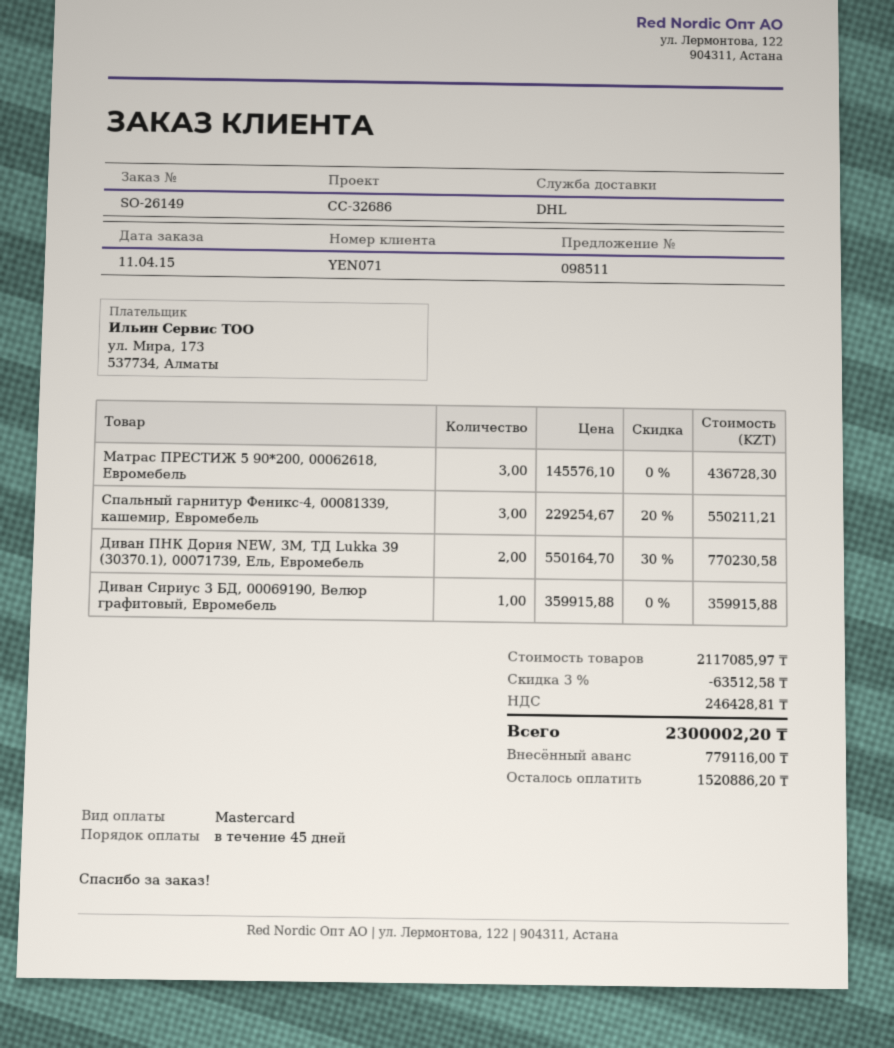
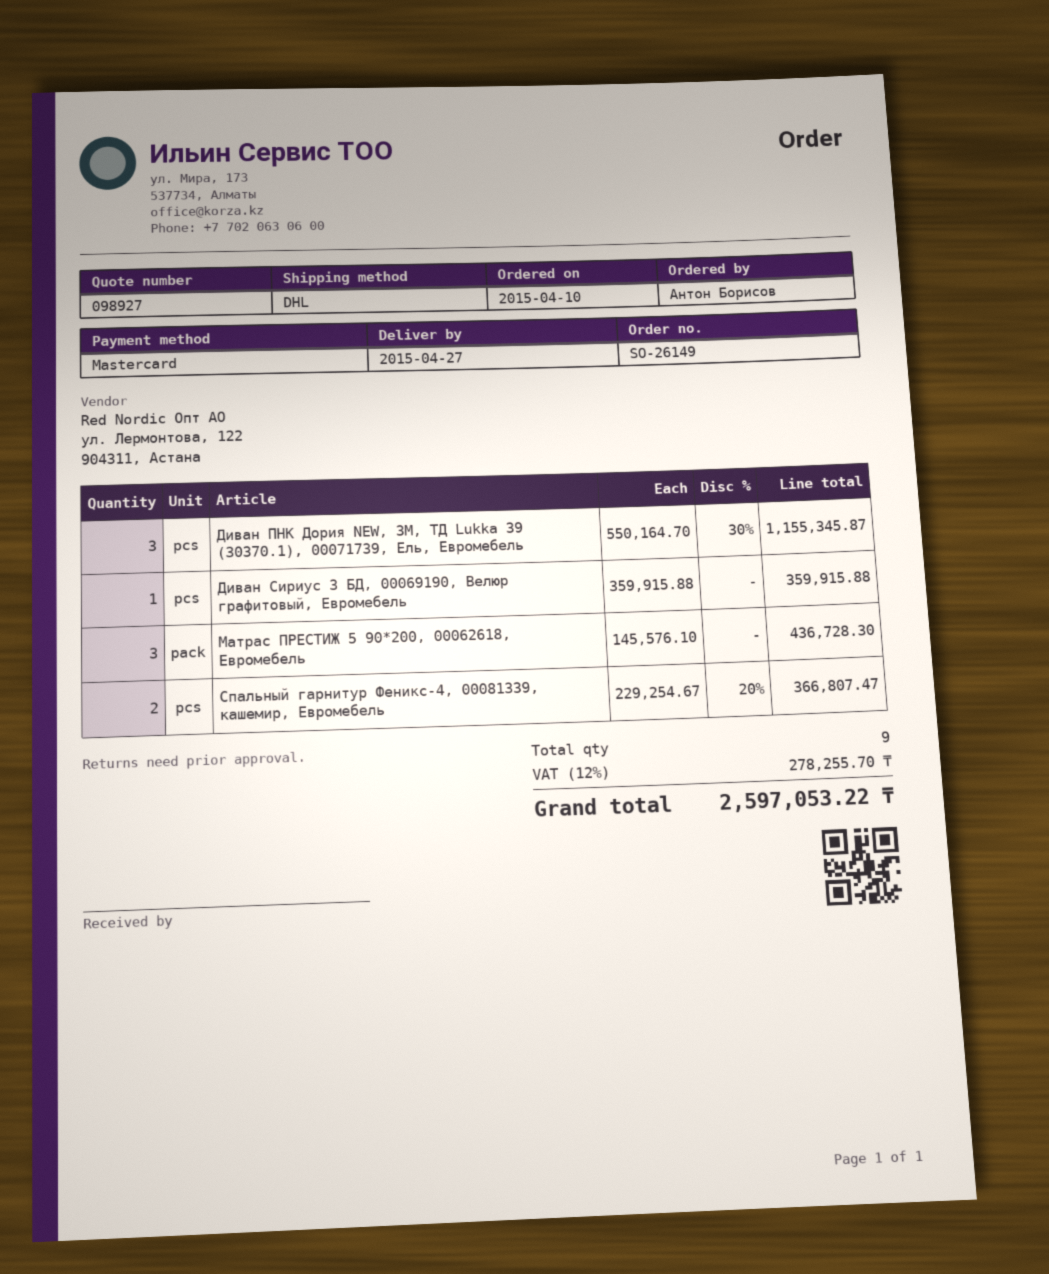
quote number: 098511 -> 098927
order date: 2015-04-11 -> 2015-04-10
Спальный гарнитур Феникс-4, 00081339, кашемир, Евромебель: 3 x 229254.67 - 20% = 550211.21 -> 2 x 229254.67 - 20% = 366807.47
Диван ПНК Дория NEW, 3М, ТД Lukka 39 (30370.1), 00071739, Ель, Евромебель: 2 x 550164.70 - 30% = 770230.58 -> 3 x 550164.70 - 30% = 1155345.87
discount: 3% = 63512.58 -> none
tax: 246428.81 -> 278255.70
total: 2300002.20 -> 2597053.22

